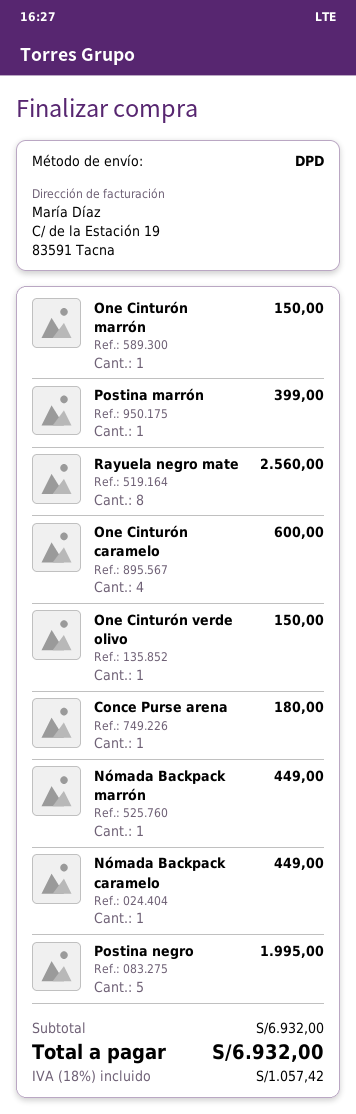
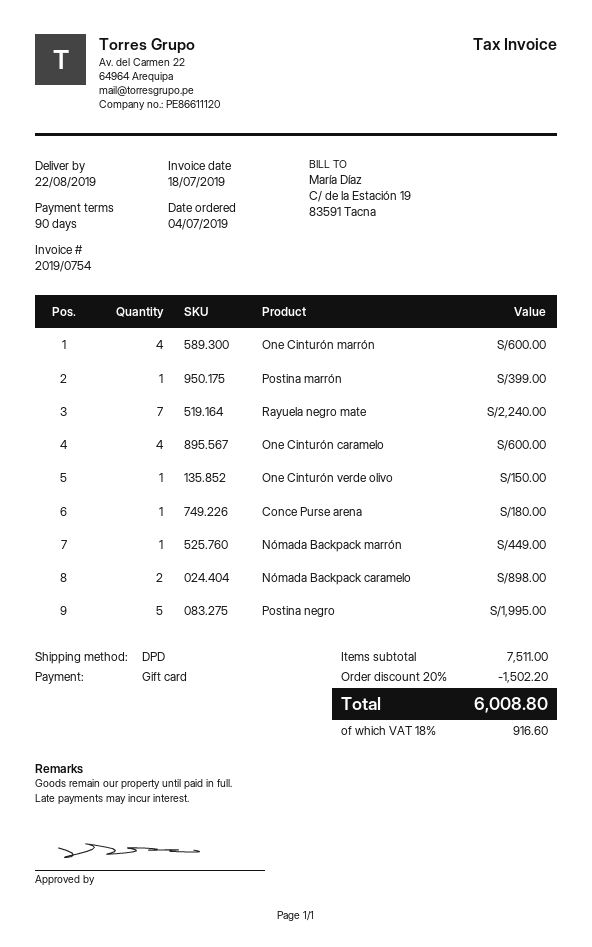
One Cinturón marrón: 1 for 150.00 -> 4 for 600.00
Rayuela negro mate: 8 for 2560.00 -> 7 for 2240.00
Nómada Backpack caramelo: 1 for 449.00 -> 2 for 898.00
subtotal: 6932.00 -> 7511.00
discount: none -> 20% = 1502.20
tax: 18% = 1057.42 -> 18% = 916.60
total: 6932.00 -> 6008.80

